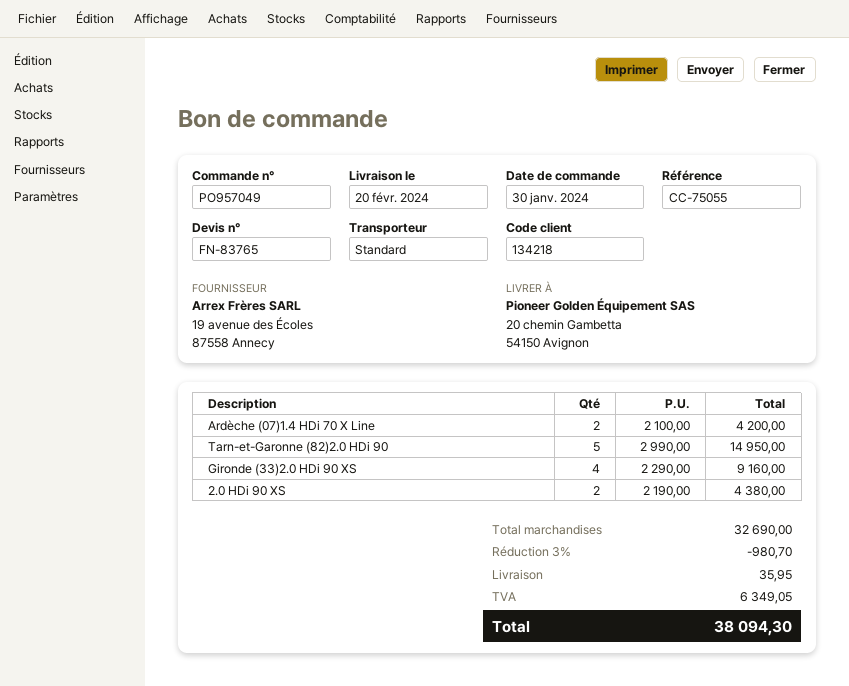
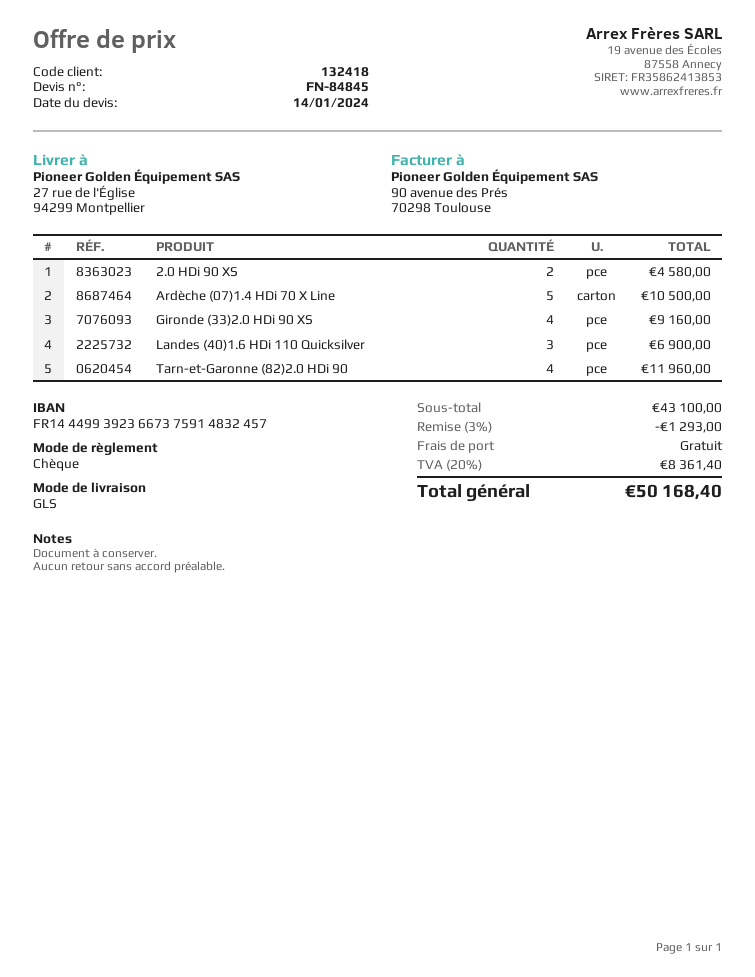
quote number: FN-83765 -> FN-84845
customer number: 134218 -> 132418
shipping method: standard -> GLS
ship to: 20 chemin Gambetta, 54150 Avignon -> 27 rue de l'Église, 94299 Montpellier
Ardèche (07)1.4 HDi 70 X Line: 2 for 4200.00 -> 5 for 10500.00
Tarn-et-Garonne (82)2.0 HDi 90: 5 for 14950.00 -> 4 for 11960.00
2.0 HDi 90 XS: 2 for 4380.00 -> 2 for 4580.00
Landes (40)1.6 HDi 110 Quicksilver: none -> 3 for 6900.00
subtotal: 32690.00 -> 43100.00
discount: 3% = 980.70 -> 3% = 1293.00
shipping: 35.95 -> 0.00
tax: 6349.05 -> 8361.40
total: 38094.30 -> 50168.40

